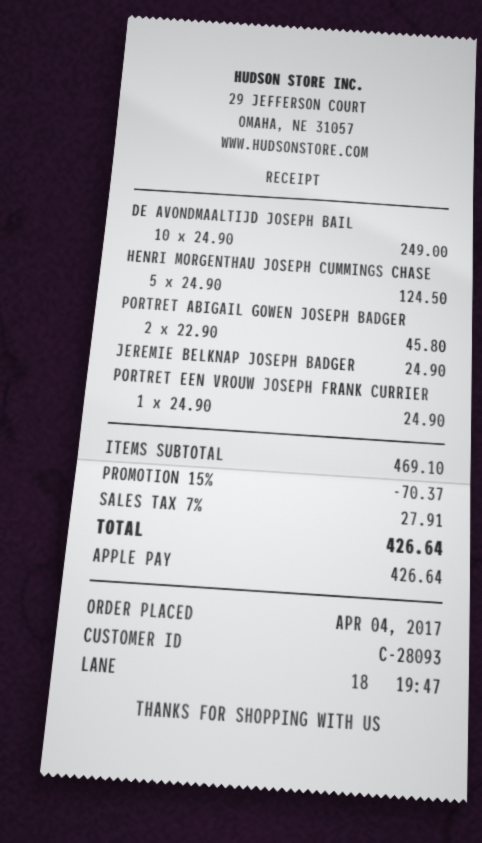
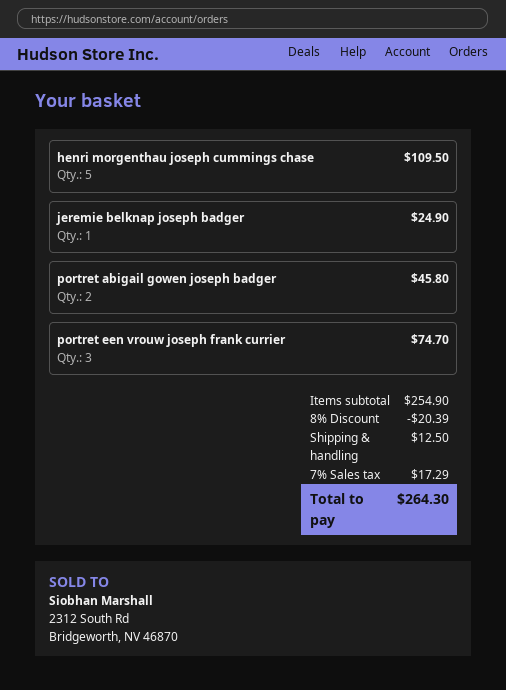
DE AVONDMAALTIJD JOSEPH BAIL: 10 for 249.00 -> none
HENRI MORGENTHAU JOSEPH CUMMINGS CHASE: 5 for 124.50 -> 5 for 109.50
PORTRET EEN VROUW JOSEPH FRANK CURRIER: 1 for 24.90 -> 3 for 74.70
subtotal: 469.10 -> 254.90
discount: 15% = 70.37 -> 8% = 20.39
shipping: none -> 12.50
tax: 7% = 27.91 -> 7% = 17.29
total: 426.64 -> 264.30

